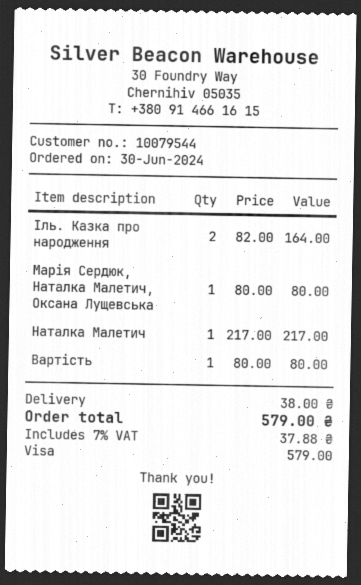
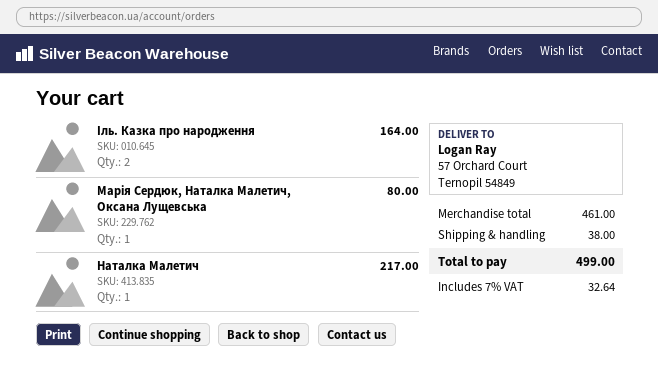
Вартість: 1 for 80.00 -> none
tax: 7% = 37.88 -> 7% = 32.64
total: 579.00 -> 499.00

